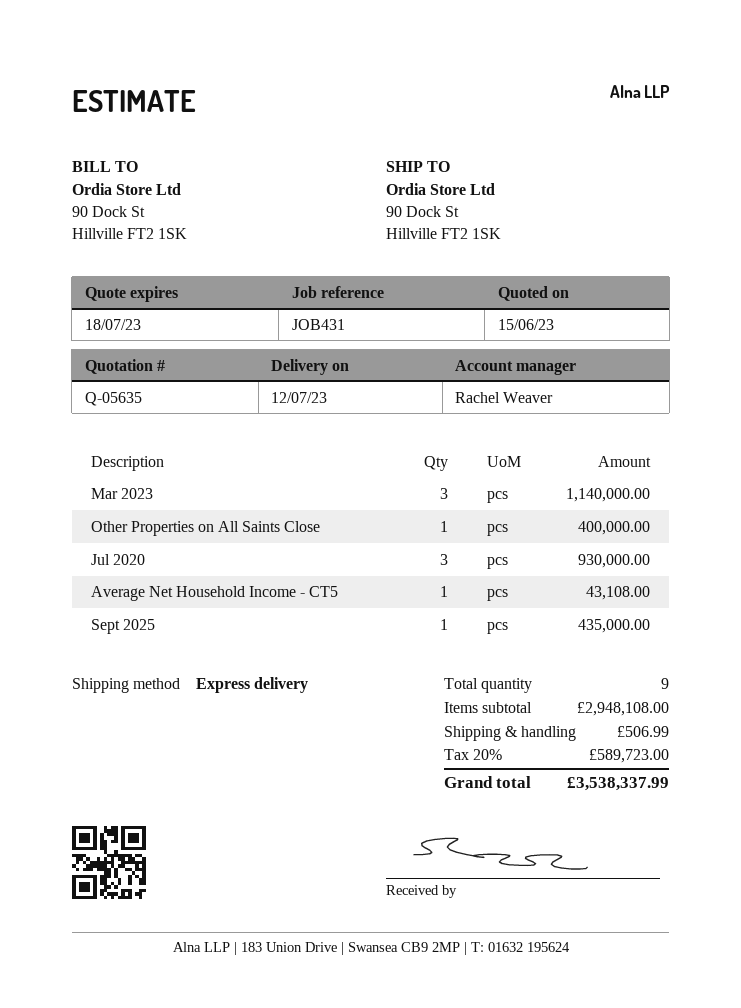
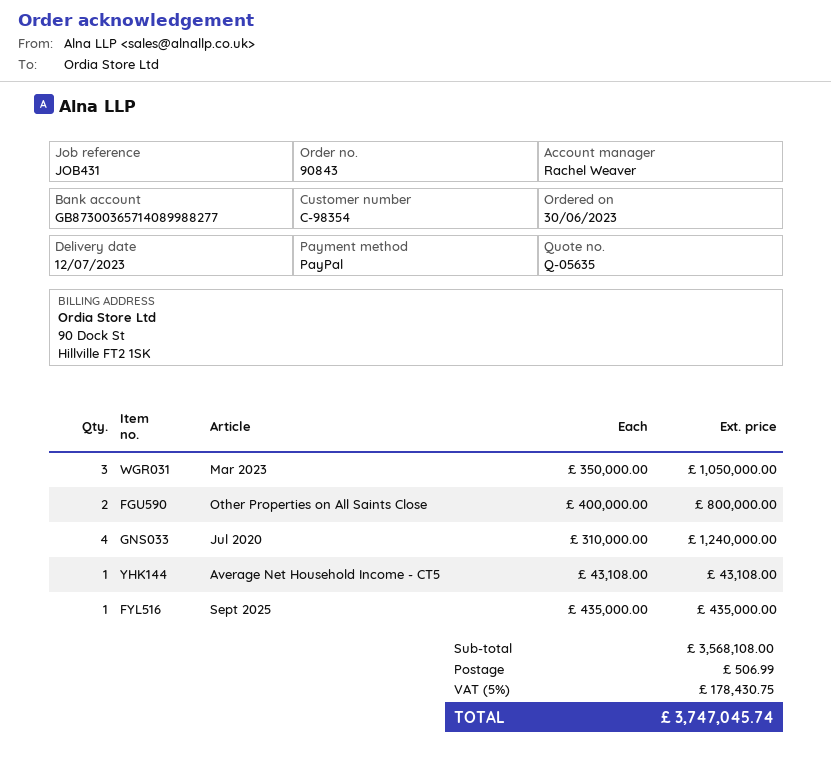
Mar 2023: 3 for 1140000.00 -> 3 for 1050000.00
Other Properties on All Saints Close: 1 for 400000.00 -> 2 for 800000.00
Jul 2020: 3 for 930000.00 -> 4 for 1240000.00
subtotal: 2948108.00 -> 3568108.00
tax: 20% = 589723.00 -> 5% = 178430.75
total: 3538337.99 -> 3747045.74

